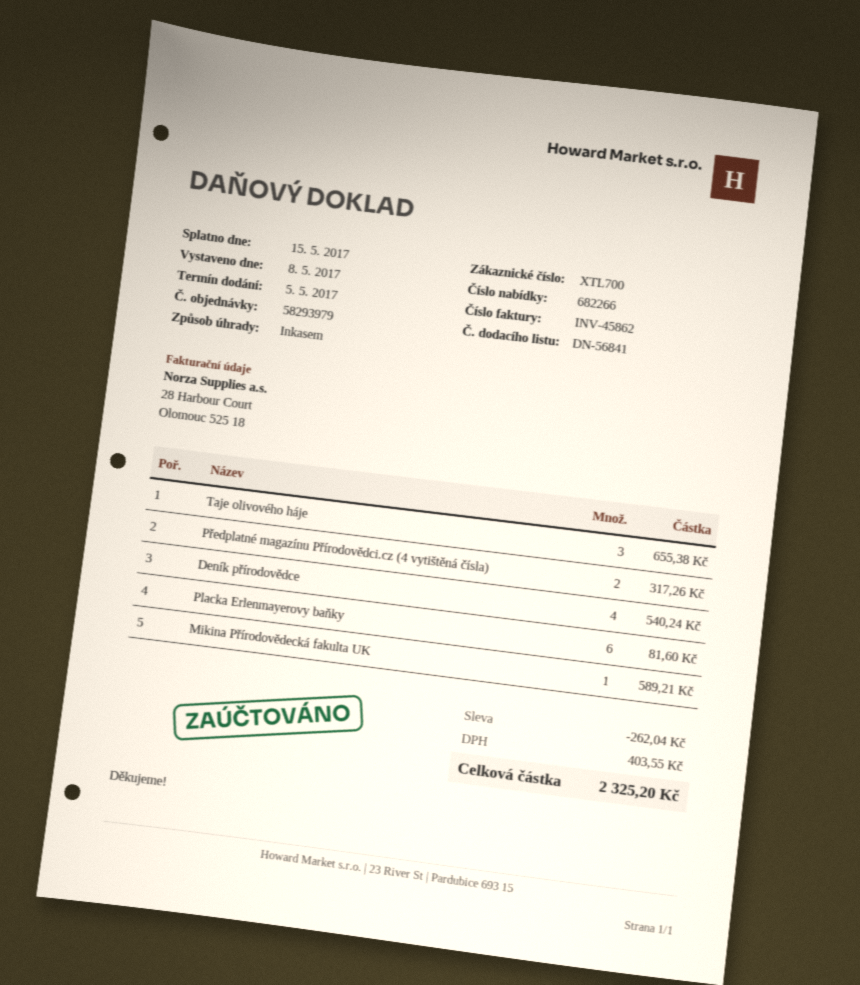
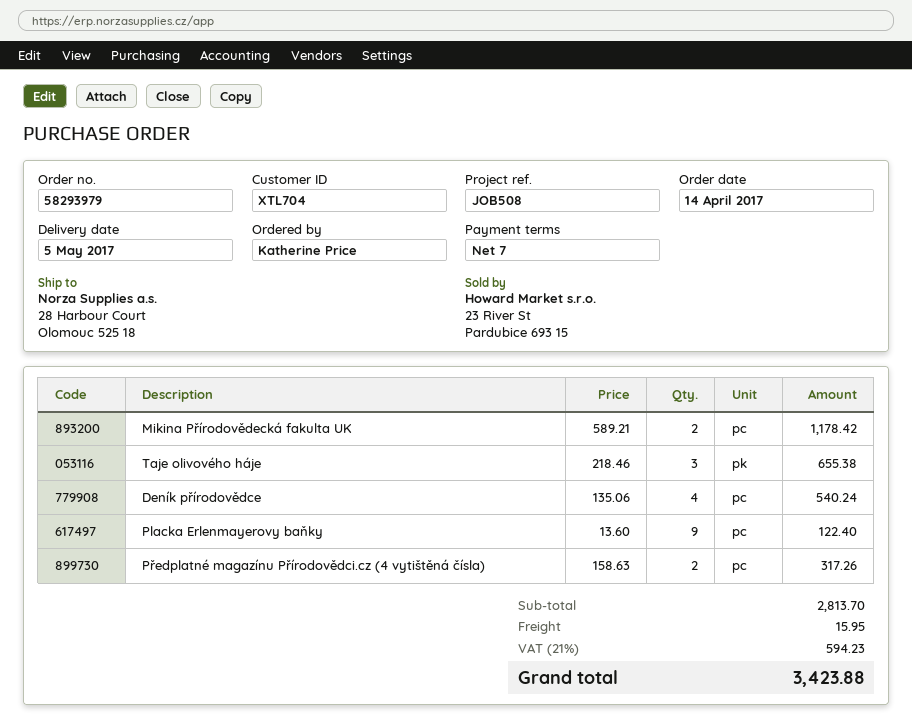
customer number: XTL700 -> XTL704
Placka Erlenmayerovy baňky: 6 for 81.60 -> 9 for 122.40
Mikina Přírodovědecká fakulta UK: 1 for 589.21 -> 2 for 1178.42
discount: 262.04 -> none
shipping: none -> 15.95
tax: 403.55 -> 594.23
total: 2325.20 -> 3423.88

